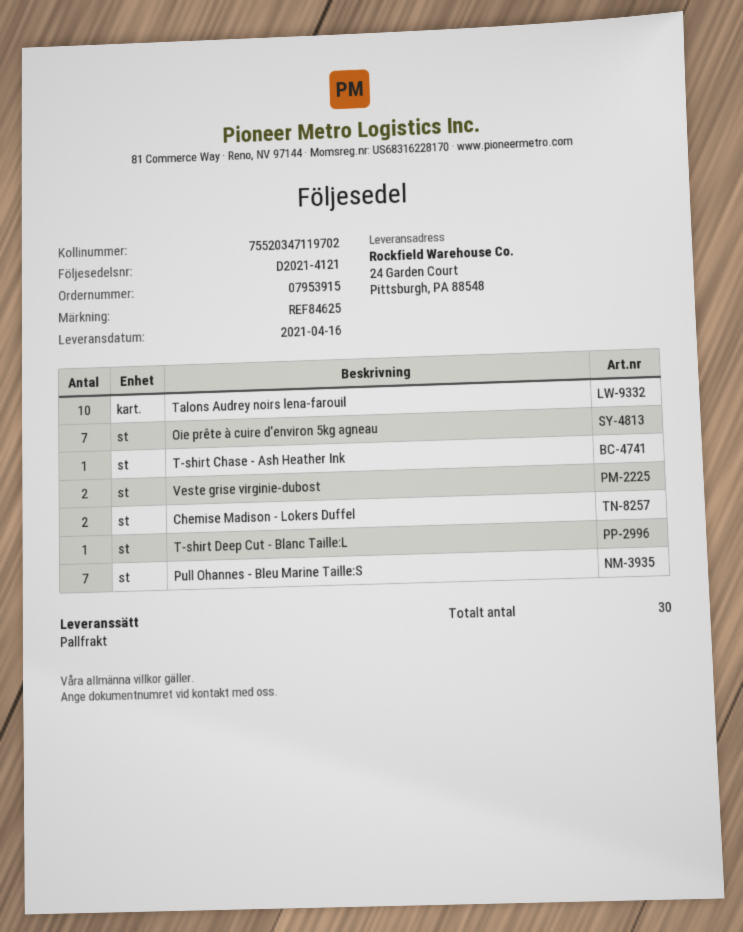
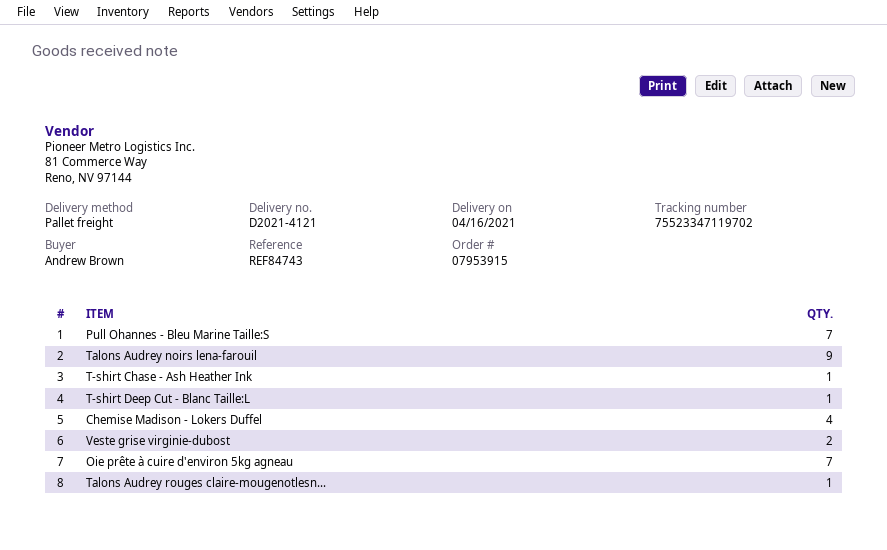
reference: REF84625 -> REF84743
tracking number: 75520347119702 -> 75523347119702
Talons Audrey noirs lena-farouil: 10 -> 9
Chemise Madison - Lokers Duffel: 2 -> 4
Talons Audrey rouges claire-mougenotlesn...: none -> 1

